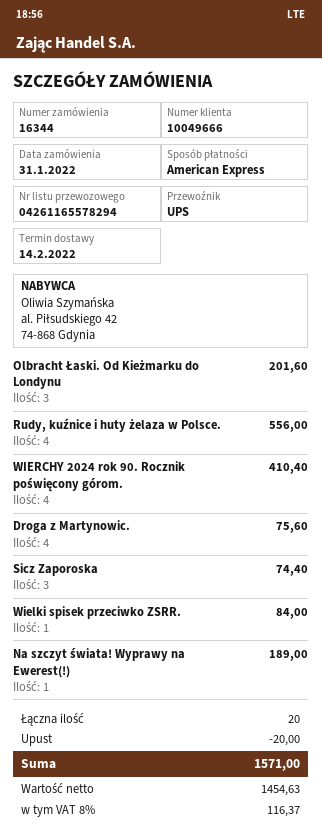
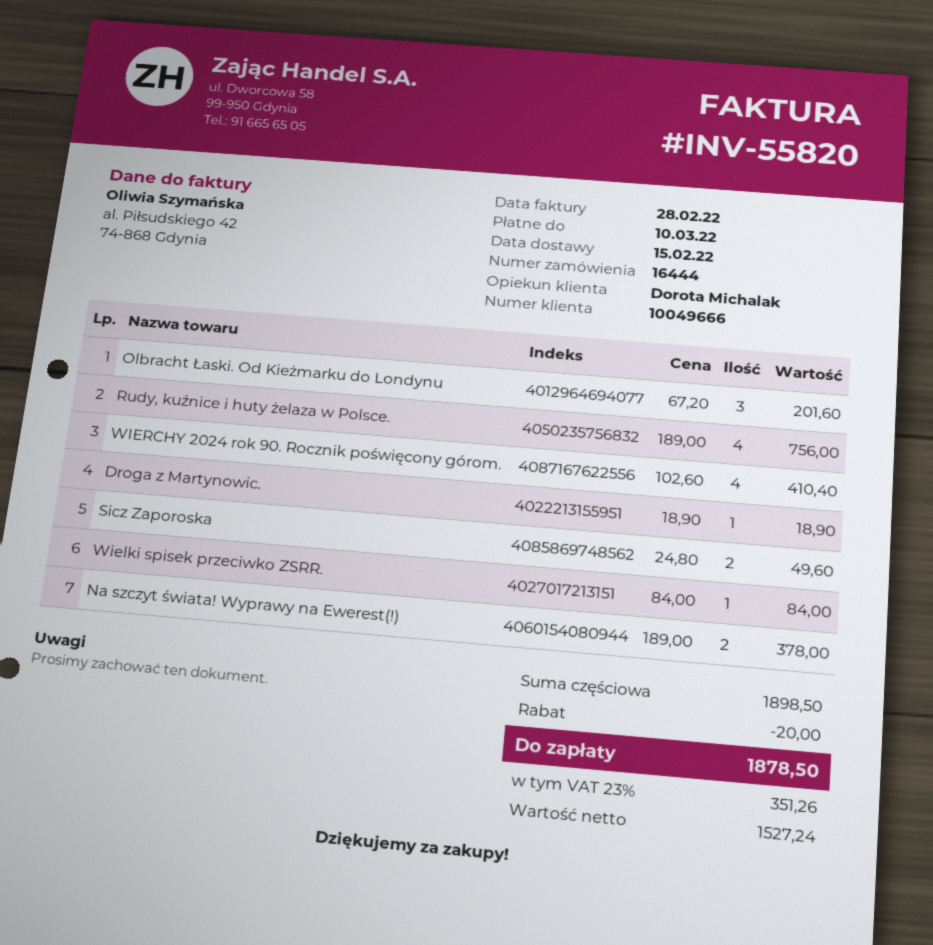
order number: 16344 -> 16444
delivery date: 2022-02-14 -> 2022-02-15
Rudy, kuźnice i huty żelaza w Polsce.: 4 for 556.00 -> 4 for 756.00
Droga z Martynowic.: 4 for 75.60 -> 1 for 18.90
Sicz Zaporoska: 3 for 74.40 -> 2 for 49.60
Na szczyt świata! Wyprawy na Ewerest(!): 1 for 189.00 -> 2 for 378.00
net: 1454.63 -> 1527.24
tax: 8% = 116.37 -> 23% = 351.26
total: 1571.00 -> 1878.50

